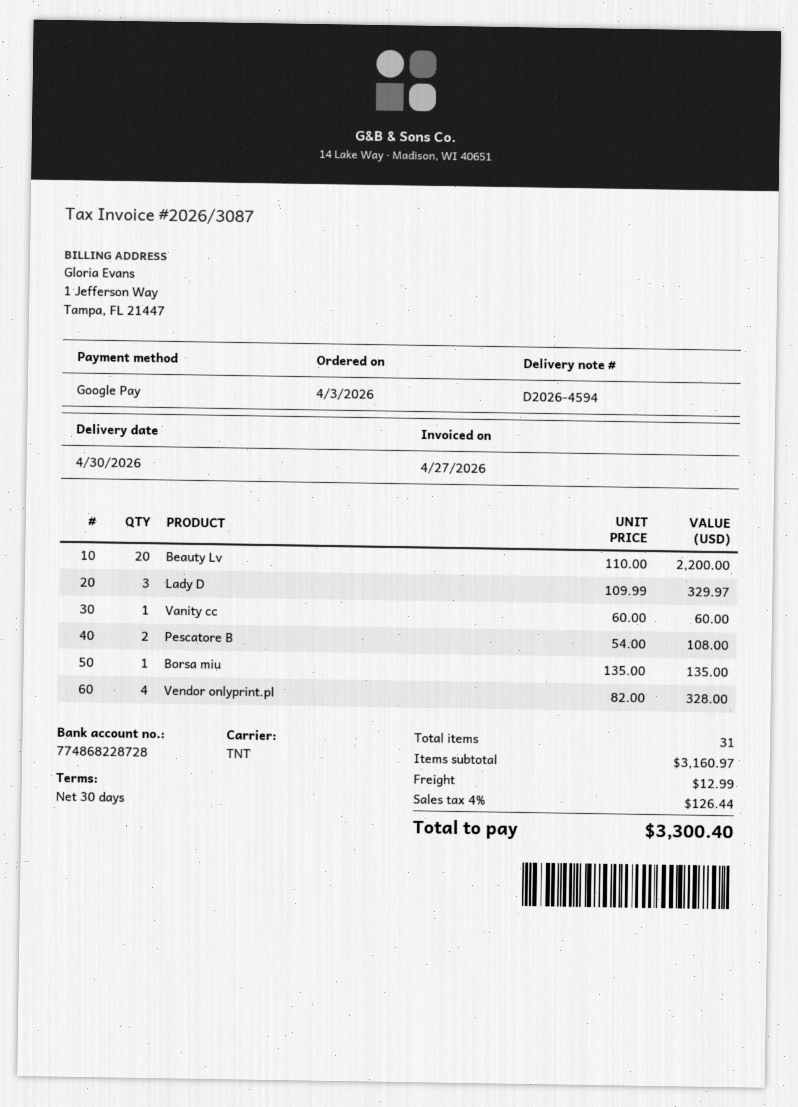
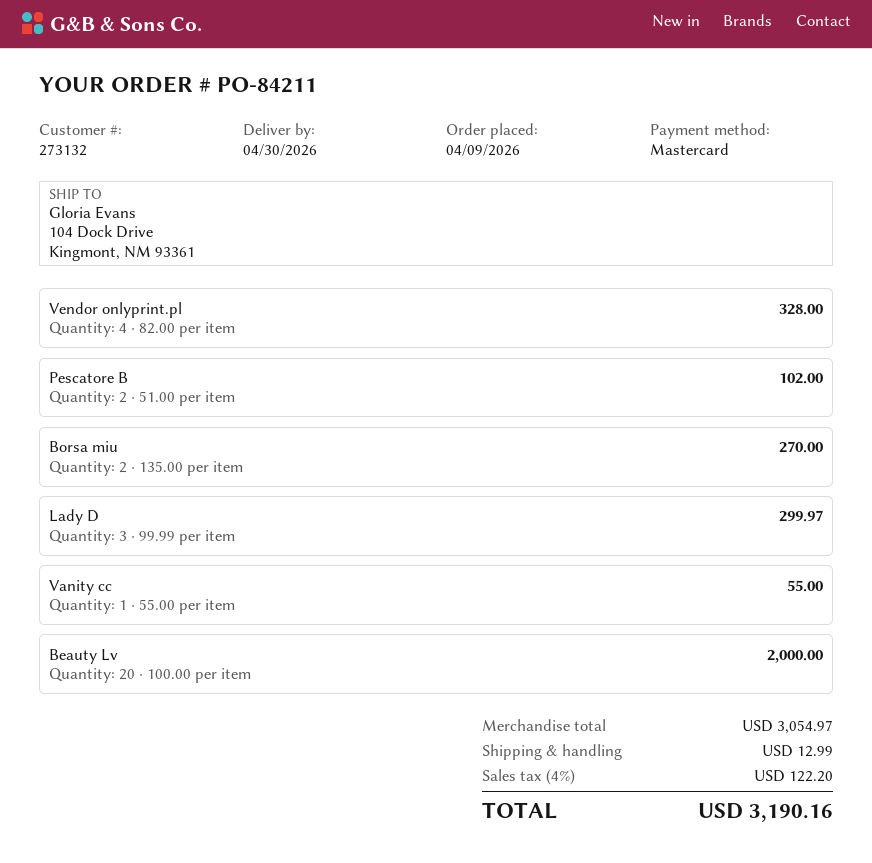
order date: 2026-04-03 -> 2026-04-09
payment method: Google Pay -> Mastercard
Beauty Lv: 20 x 110.00 = 2200.00 -> 20 x 100.00 = 2000.00
Lady D: 3 x 109.99 = 329.97 -> 3 x 99.99 = 299.97
Vanity cc: 1 x 60.00 = 60.00 -> 1 x 55.00 = 55.00
Pescatore B: 2 x 54.00 = 108.00 -> 2 x 51.00 = 102.00
Borsa miu: 1 x 135.00 = 135.00 -> 2 x 135.00 = 270.00
subtotal: 3160.97 -> 3054.97
tax: 4% = 126.44 -> 4% = 122.20
total: 3300.40 -> 3190.16

